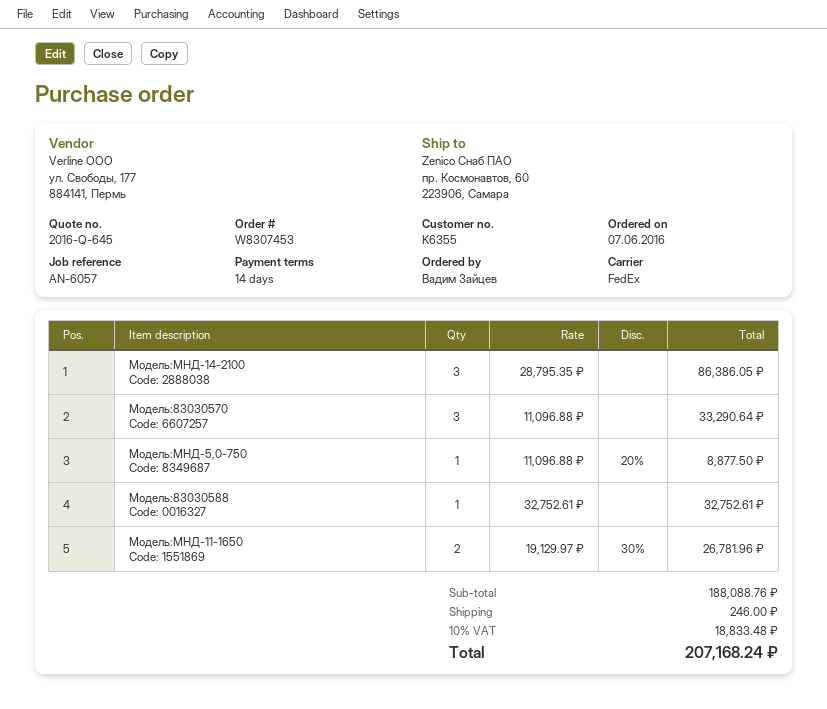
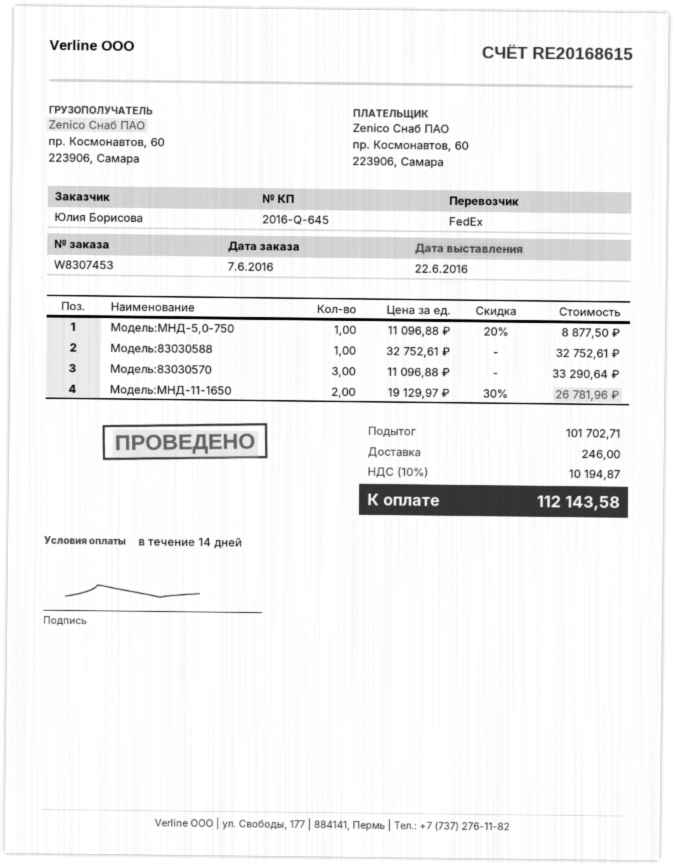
ordered by: Вадим Зайцев -> Юлия Борисова
Модель:МНД-14-2100: 3 x 28795.35 = 86386.05 -> none
subtotal: 188088.76 -> 101702.71
tax: 10% = 18833.48 -> 10% = 10194.87
total: 207168.24 -> 112143.58

